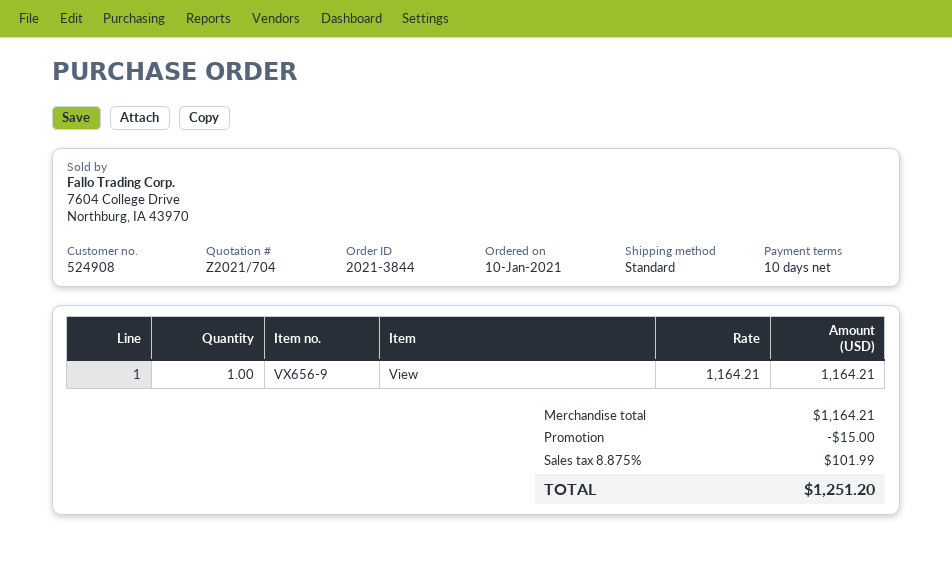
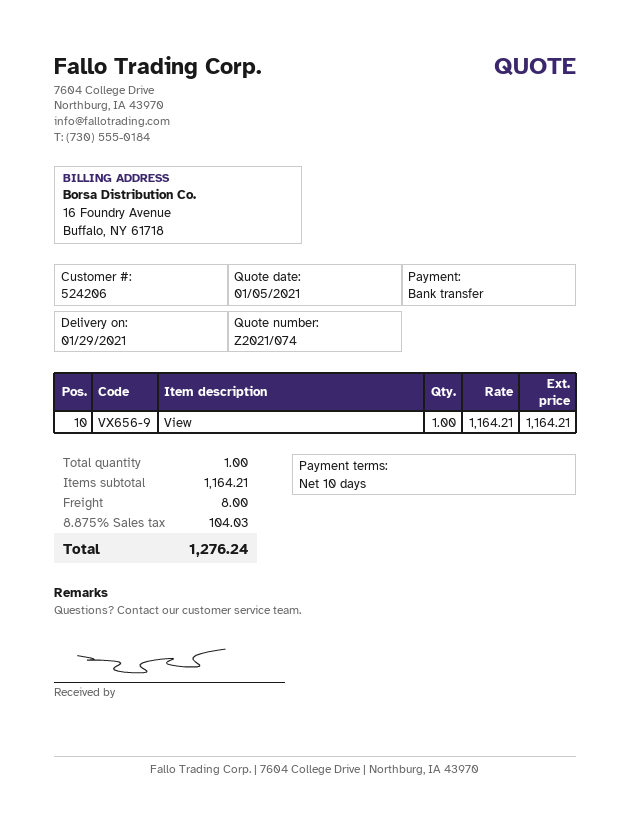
quote number: Z2021/704 -> Z2021/074
customer number: 524908 -> 524206
discount: 15.00 -> none
shipping: none -> 8.00
tax: 8.875% = 101.99 -> 8.875% = 104.03
total: 1251.20 -> 1276.24

